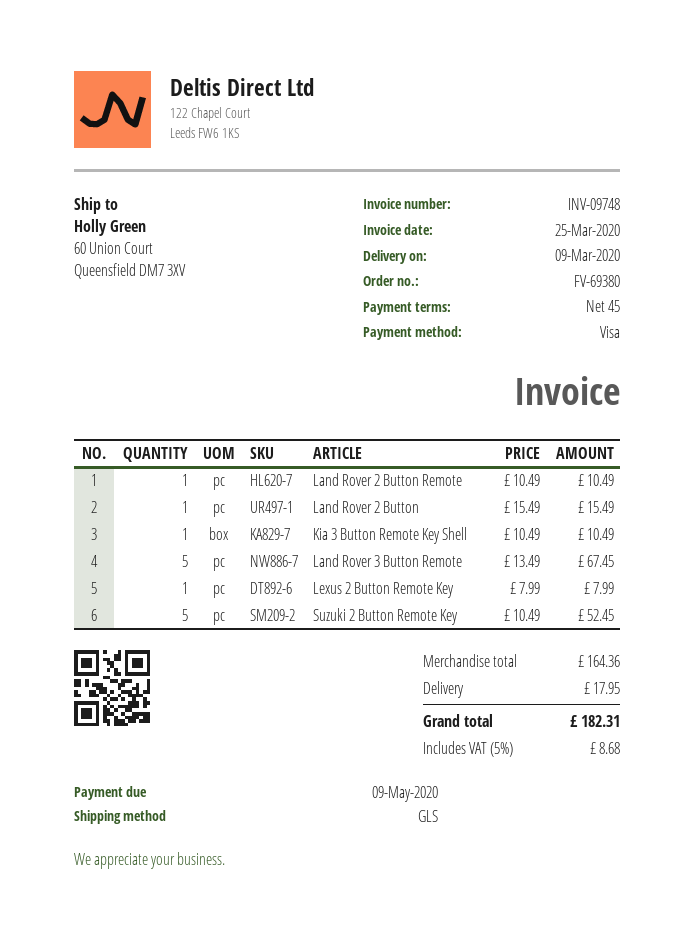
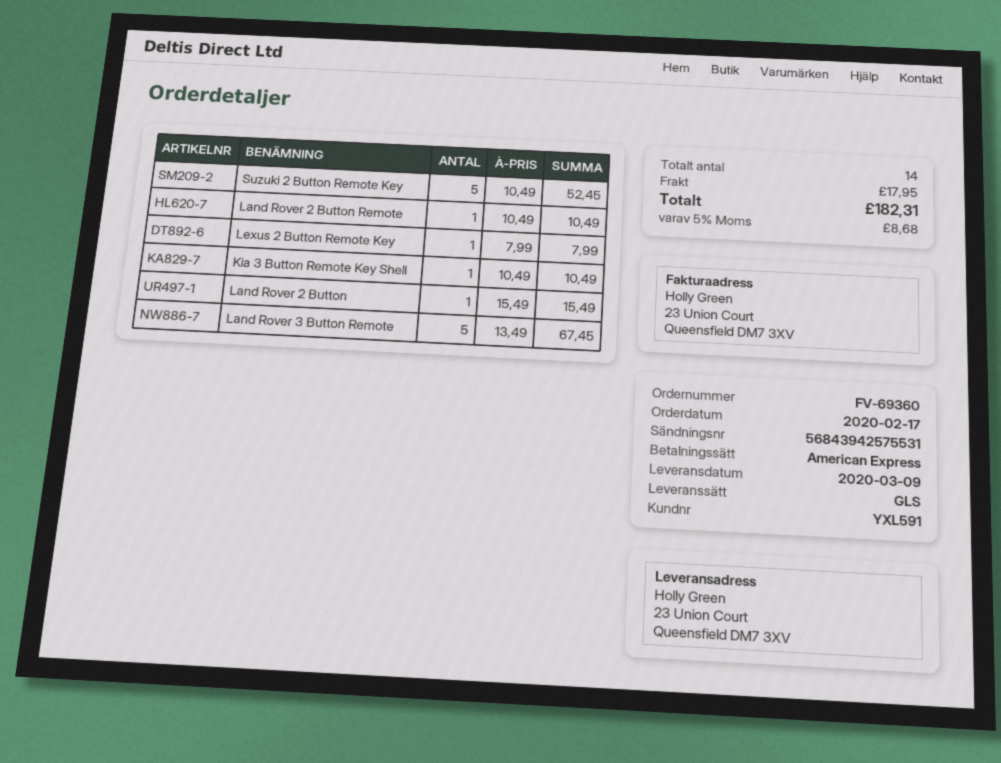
order number: FV-69380 -> FV-69360
payment method: Visa -> American Express
ship to: 60 Union Court, Queensfield DM7 3XV -> 23 Union Court, Queensfield DM7 3XV

